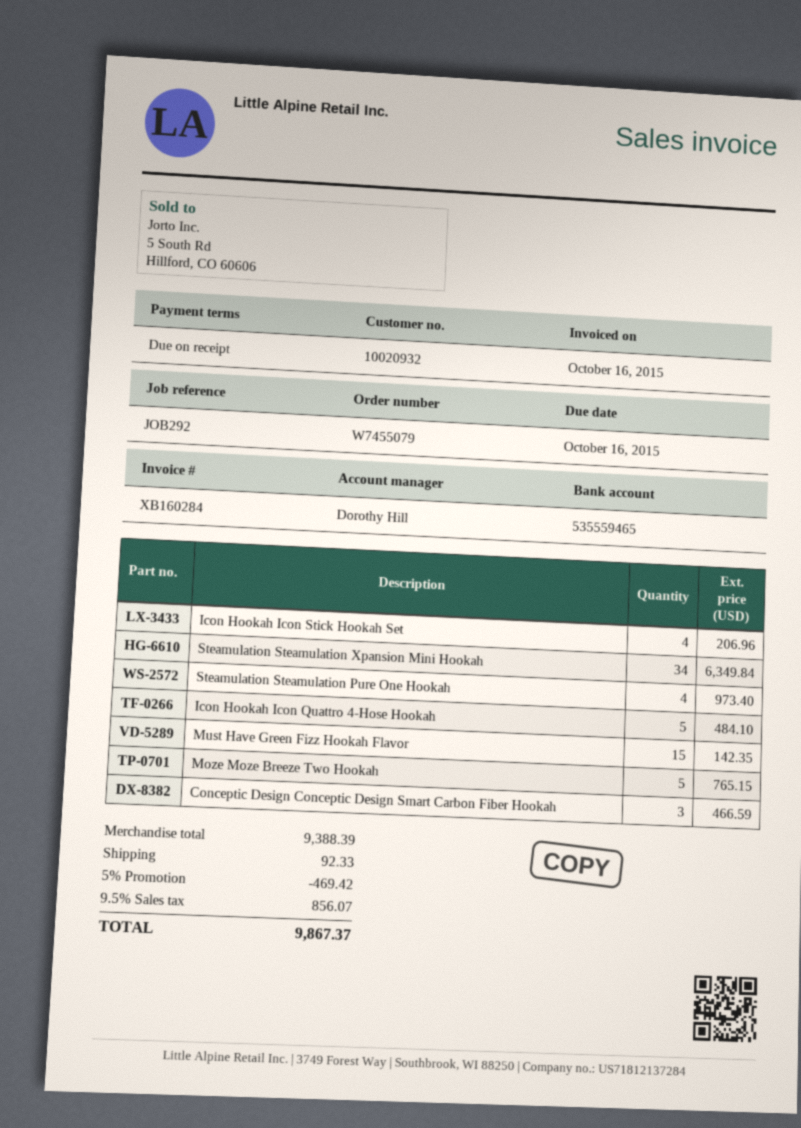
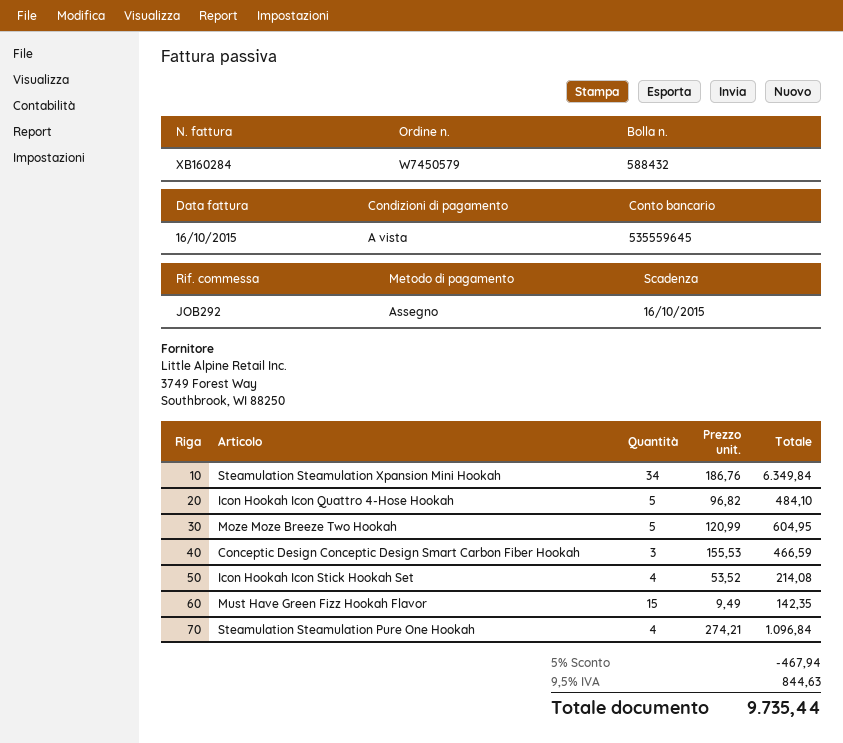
order number: W7455079 -> W7450579
bank account: 535559465 -> 535559645
Icon Hookah Icon Stick Hookah Set: 4 for 206.96 -> 4 for 214.08
Steamulation Steamulation Pure One Hookah: 4 for 973.40 -> 4 for 1096.84
Moze Moze Breeze Two Hookah: 5 for 765.15 -> 5 for 604.95
discount: 5% = 469.42 -> 5% = 467.94
shipping: 92.33 -> none
tax: 9.5% = 856.07 -> 9.5% = 844.63
total: 9867.37 -> 9735.44

